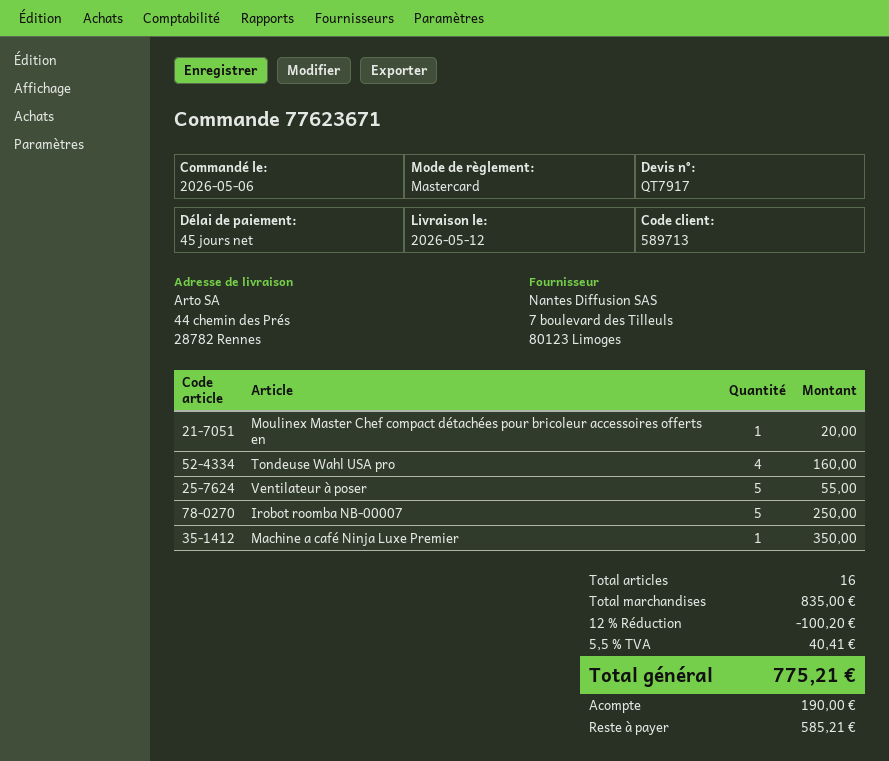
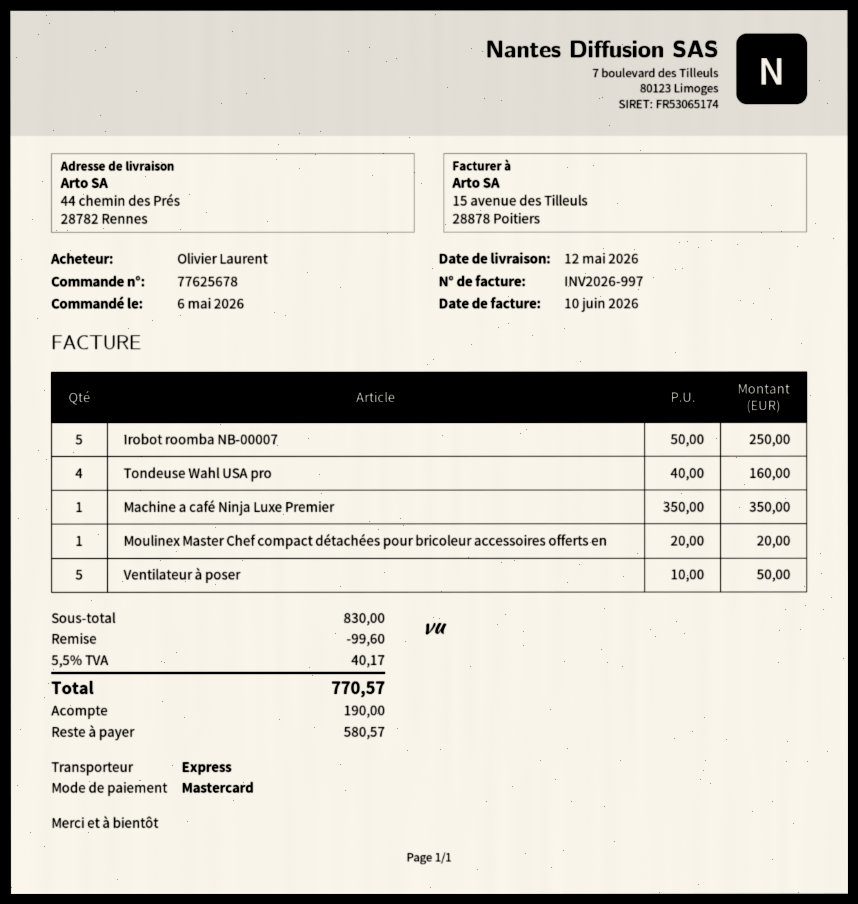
order number: 77623671 -> 77625678
Ventilateur à poser: 5 for 55.00 -> 5 for 50.00
subtotal: 835.00 -> 830.00
discount: 100.20 -> 99.60
tax: 5.5% = 40.41 -> 5.5% = 40.17
total: 775.21 -> 770.57
balance: 585.21 -> 580.57

